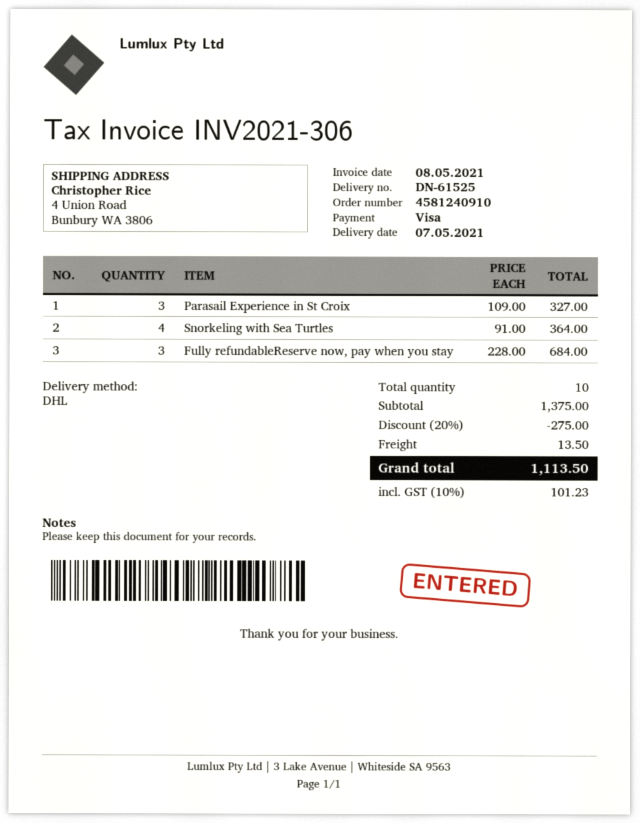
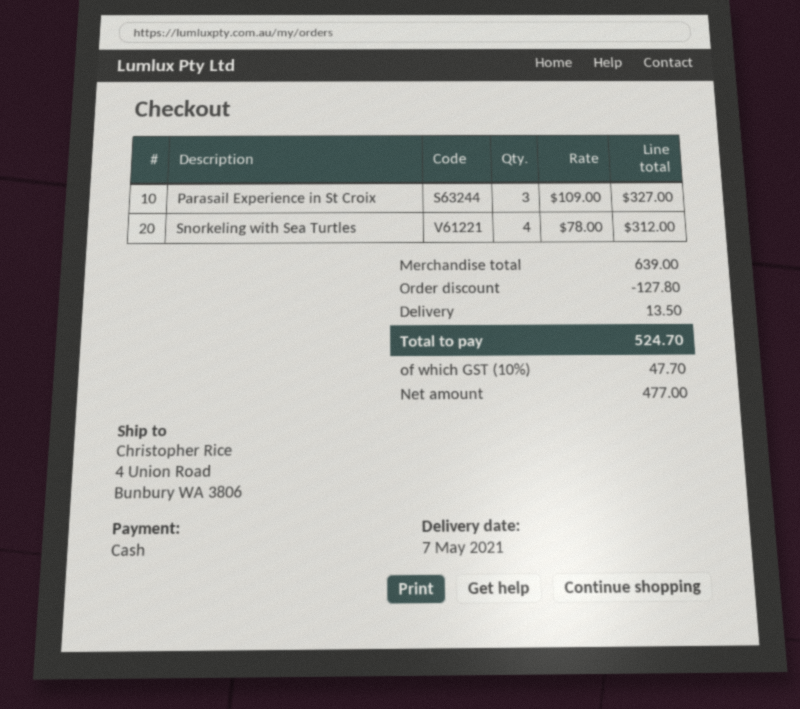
payment method: Visa -> cash
Snorkeling with Sea Turtles: 4 x 91.00 = 364.00 -> 4 x 78.00 = 312.00
Fully refundableReserve now, pay when you stay: 3 x 228.00 = 684.00 -> none
subtotal: 1375.00 -> 639.00
discount: 275.00 -> 127.80
tax: 10% = 101.23 -> 10% = 47.70
total: 1113.50 -> 524.70

